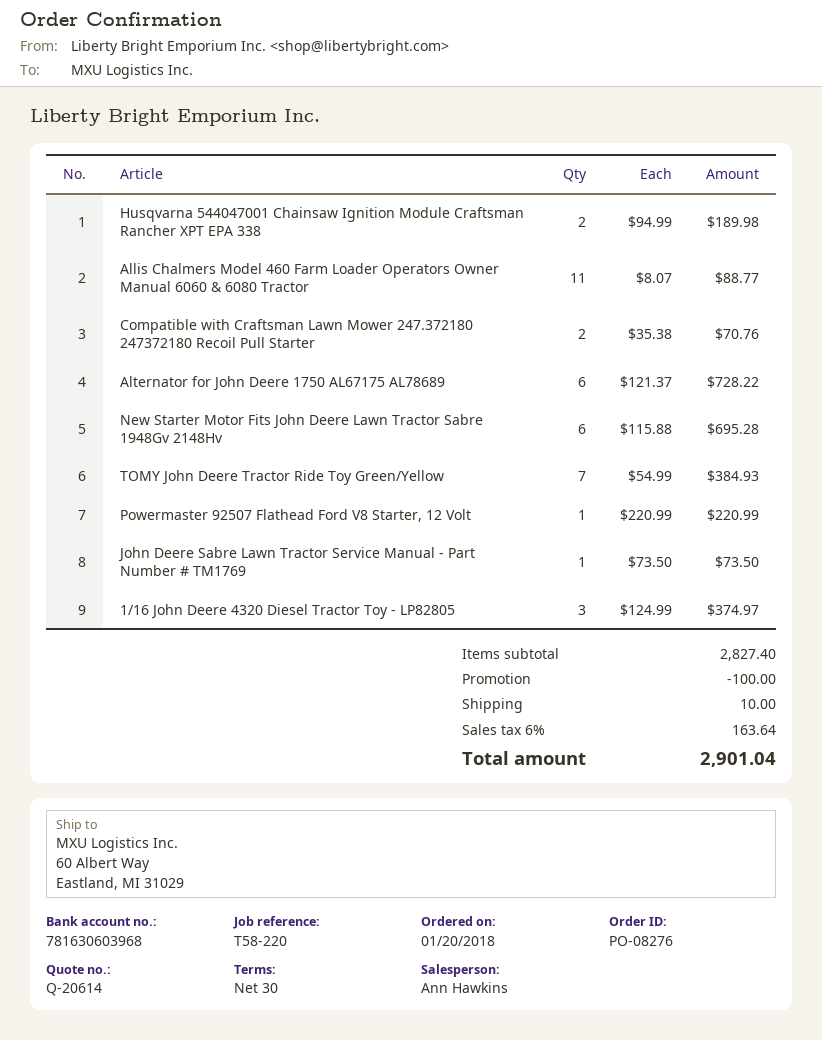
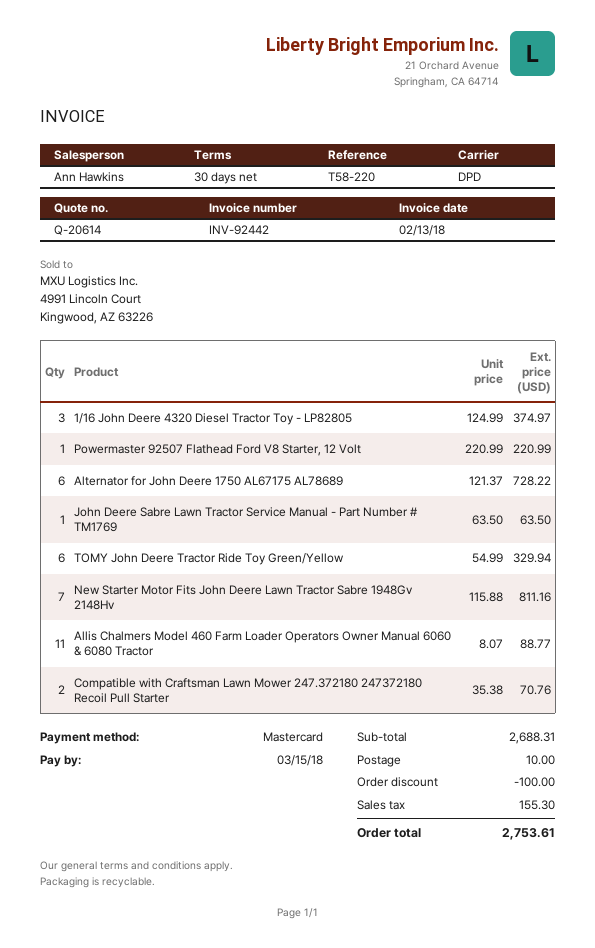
Husqvarna 544047001 Chainsaw Ignition Module Craftsman Rancher XPT EPA 338: 2 x 94.99 = 189.98 -> none
New Starter Motor Fits John Deere Lawn Tractor Sabre 1948Gv 2148Hv: 6 x 115.88 = 695.28 -> 7 x 115.88 = 811.16
TOMY John Deere Tractor Ride Toy Green/Yellow: 7 x 54.99 = 384.93 -> 6 x 54.99 = 329.94
John Deere Sabre Lawn Tractor Service Manual - Part Number # TM1769: 1 x 73.50 = 73.50 -> 1 x 63.50 = 63.50
subtotal: 2827.40 -> 2688.31
tax: 163.64 -> 155.30
total: 2901.04 -> 2753.61

